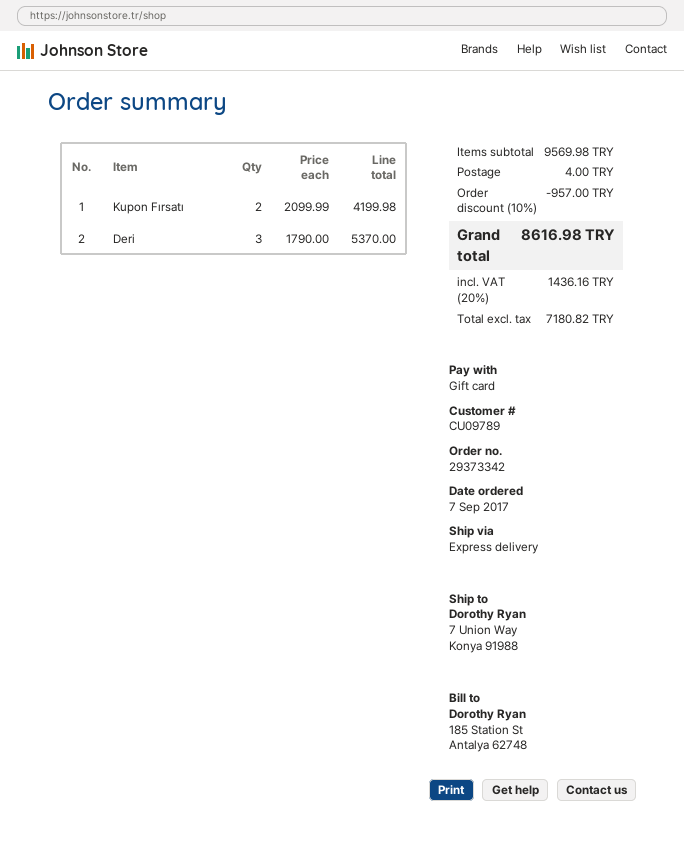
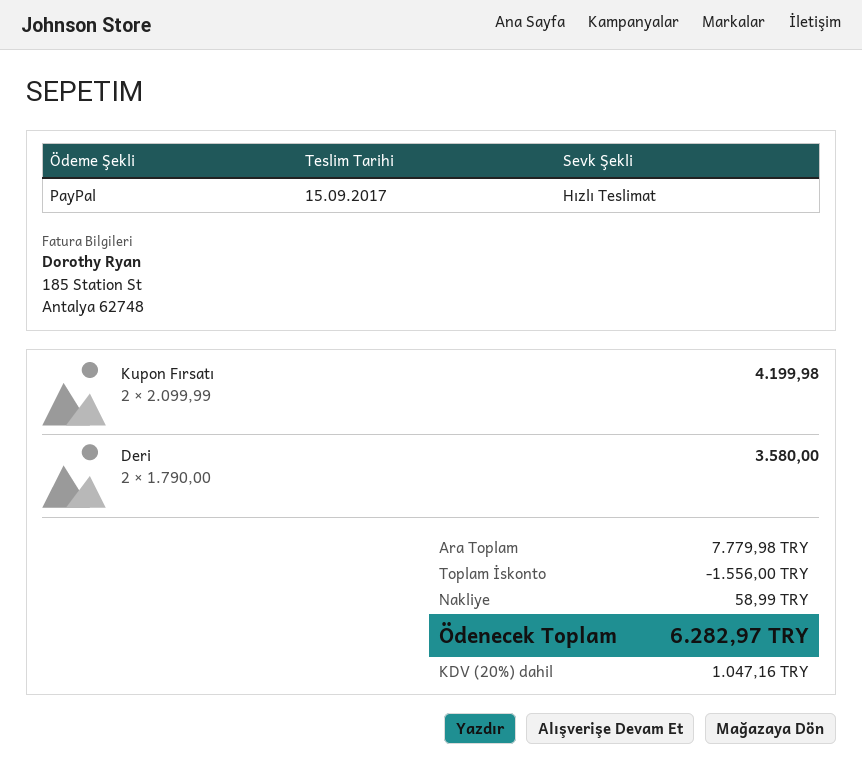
payment method: gift card -> PayPal
Deri: 3 x 1790.00 = 5370.00 -> 2 x 1790.00 = 3580.00
subtotal: 9569.98 -> 7779.98
discount: 957.00 -> 1556.00
shipping: 4.00 -> 58.99
tax: 20% = 1436.16 -> 20% = 1047.16
total: 8616.98 -> 6282.97

